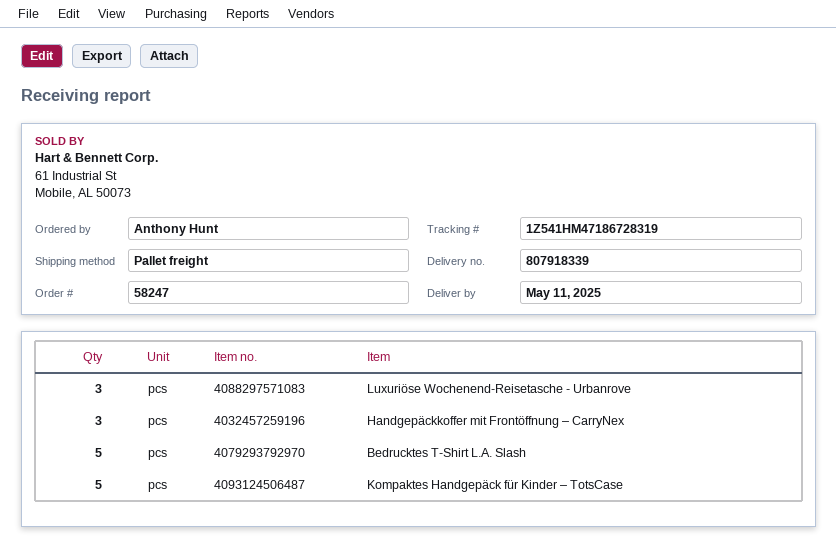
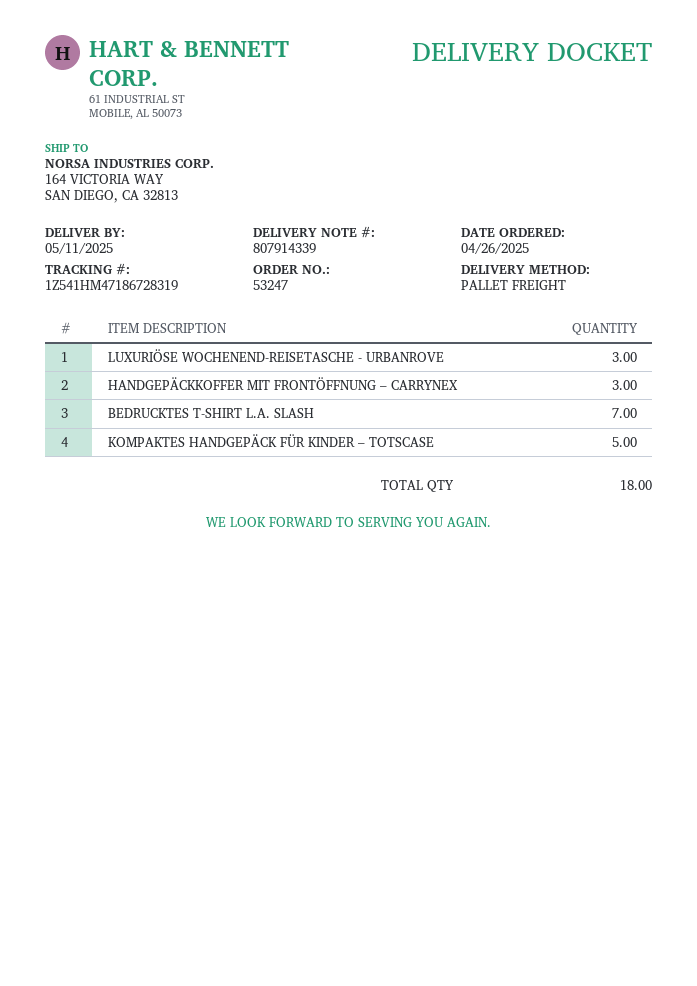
order number: 58247 -> 53247
delivery note number: 807918339 -> 807914339
Bedrucktes T-Shirt L.A. Slash: 5 -> 7

